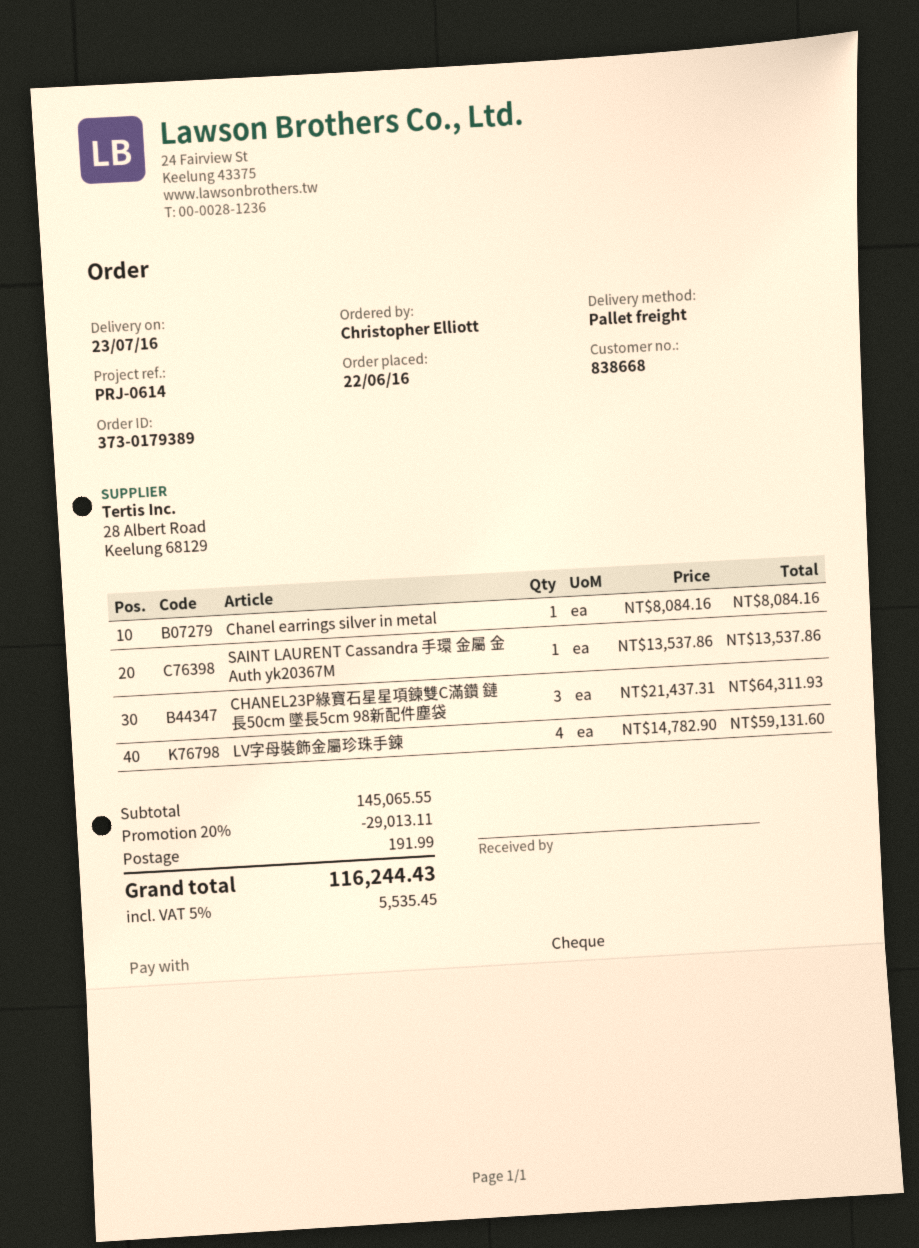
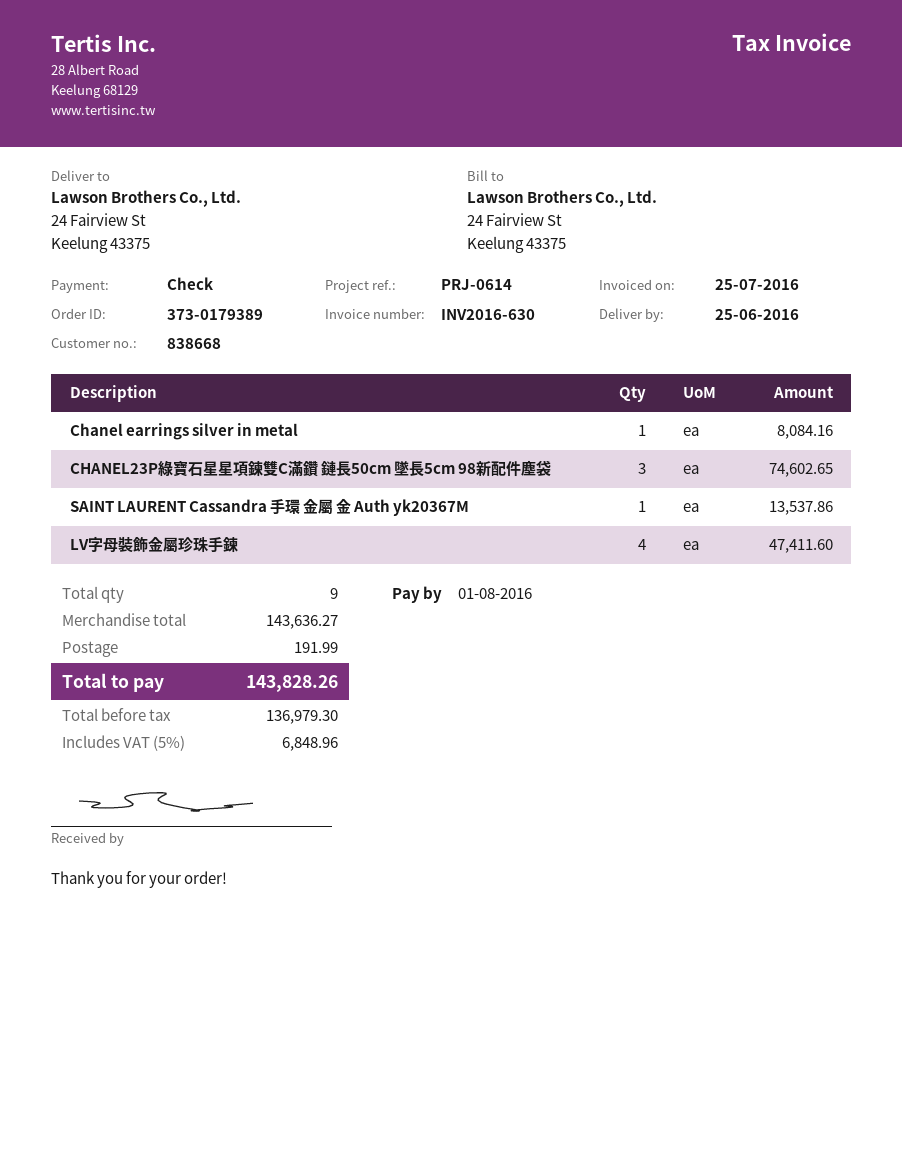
delivery date: 2016-07-23 -> 2016-06-25
CHANEL23P綠寶石星星項鍊雙C滿鑽 鏈長50cm 墜長5cm 98新配件塵袋: 3 for 64311.93 -> 3 for 74602.65
LV字母裝飾金屬珍珠手鍊: 4 for 59131.60 -> 4 for 47411.60
subtotal: 145065.55 -> 143636.27
discount: 20% = 29013.11 -> none
tax: 5% = 5535.45 -> 5% = 6848.96
total: 116244.43 -> 143828.26

